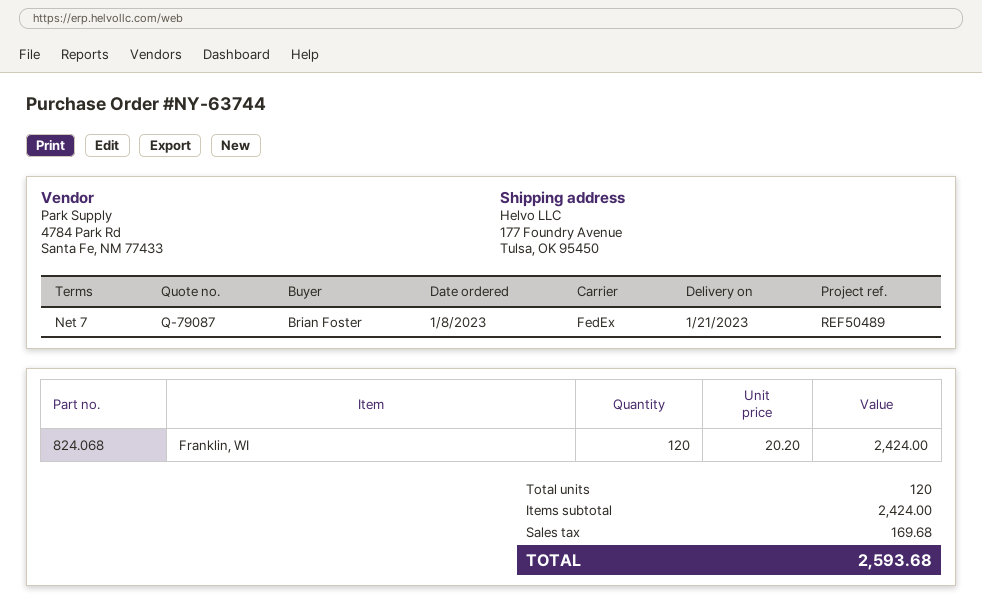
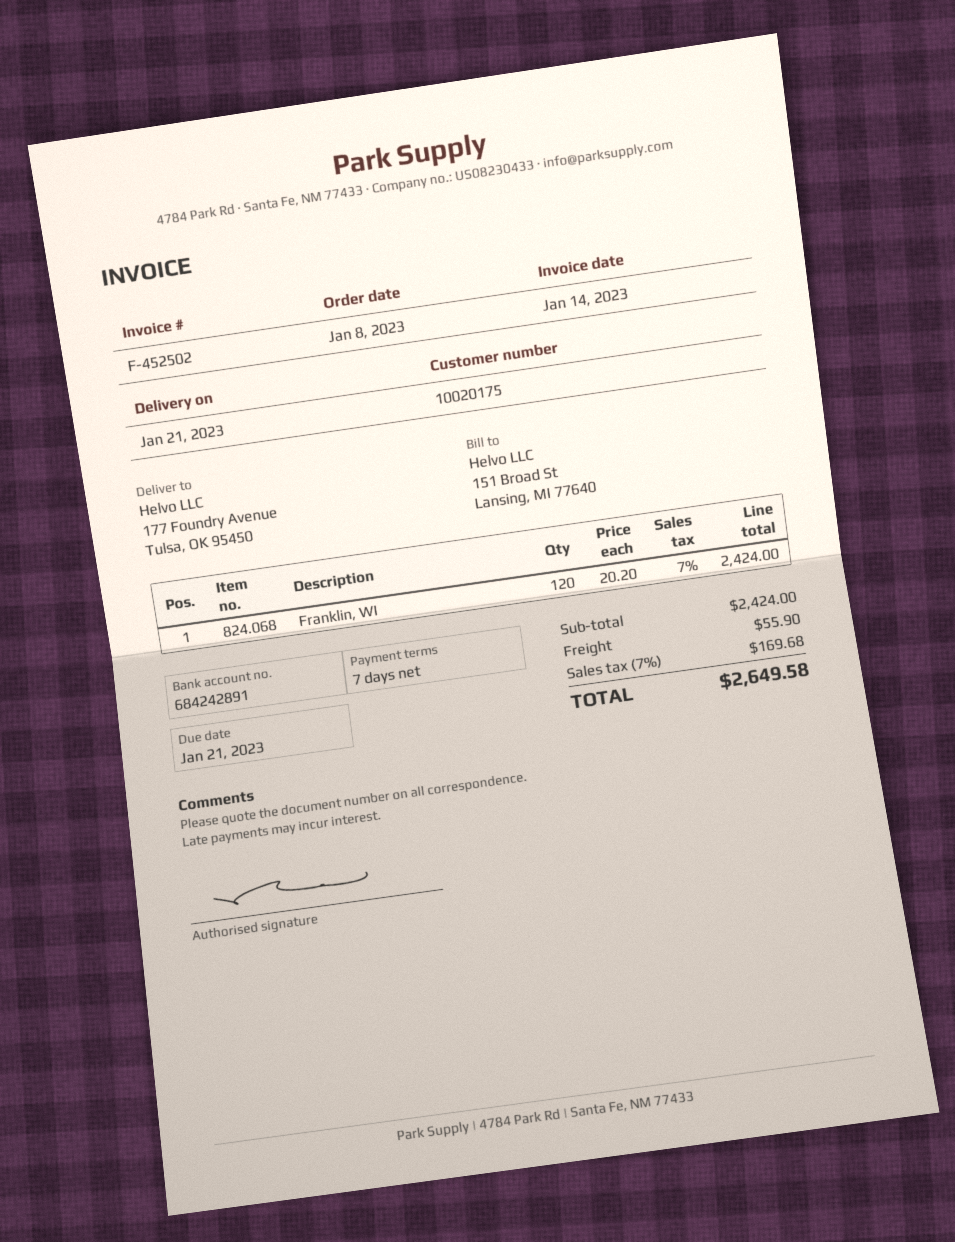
shipping: none -> 55.90
total: 2593.68 -> 2649.58

